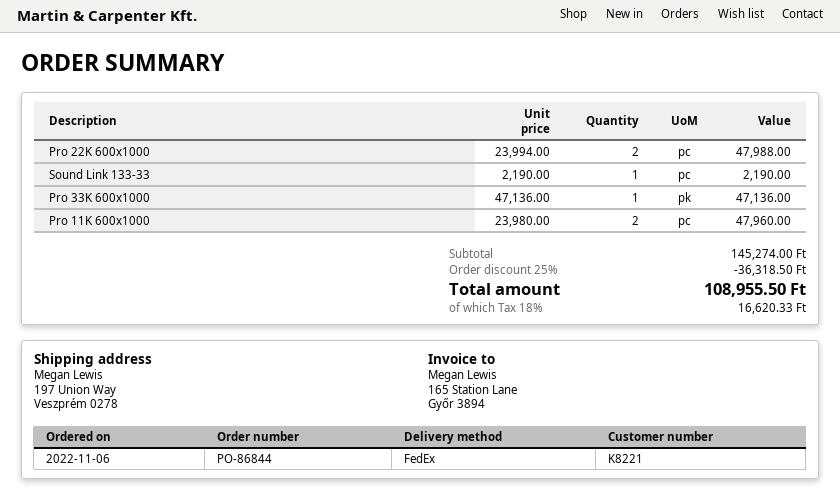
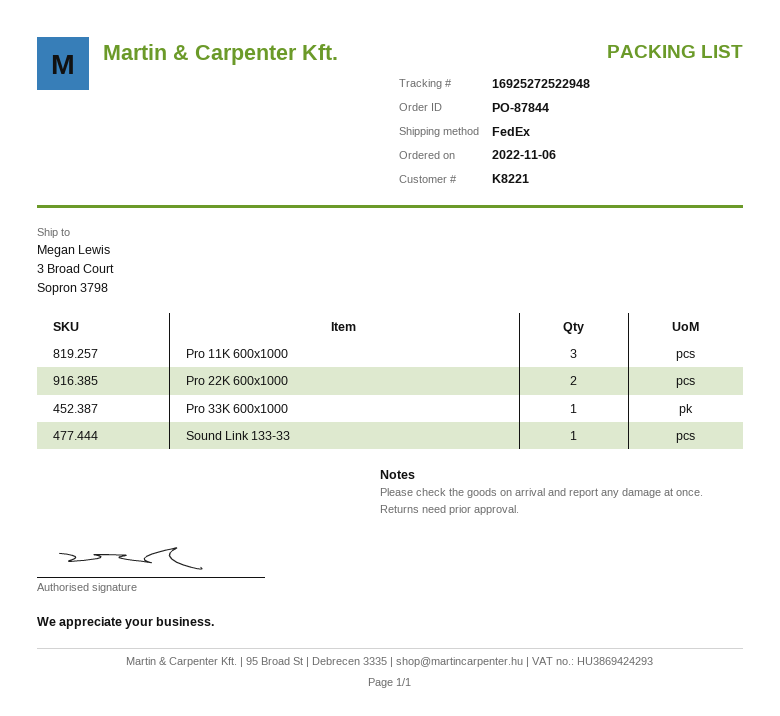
order number: PO-86844 -> PO-87844
ship to: 197 Union Way, Veszprém 0278 -> 3 Broad Court, Sopron 3798
Pro 11K 600x1000: 2 -> 3

